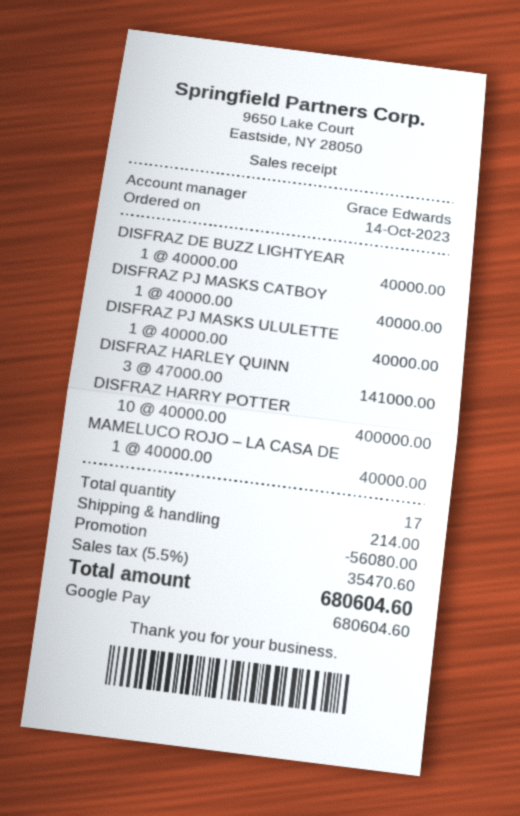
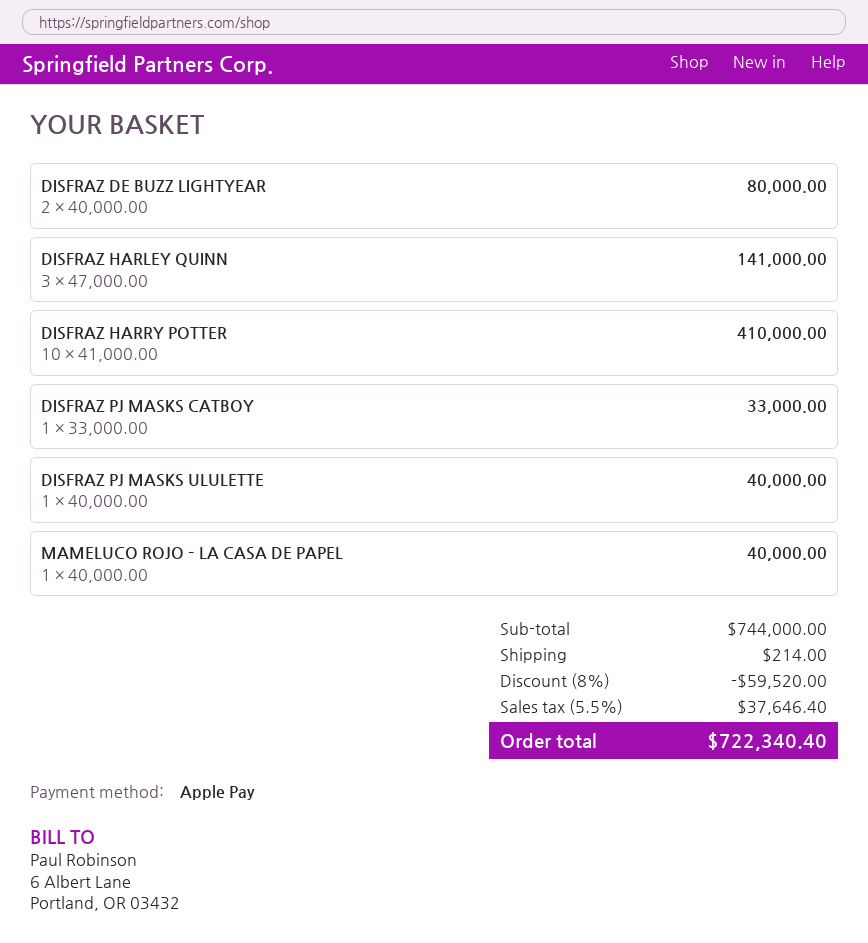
payment method: Google Pay -> Apple Pay
DISFRAZ DE BUZZ LIGHTYEAR: 1 x 40000.00 = 40000.00 -> 2 x 40000.00 = 80000.00
DISFRAZ PJ MASKS CATBOY: 1 x 40000.00 = 40000.00 -> 1 x 33000.00 = 33000.00
DISFRAZ HARRY POTTER: 10 x 40000.00 = 400000.00 -> 10 x 41000.00 = 410000.00
discount: 56080.00 -> 59520.00
tax: 5.5% = 35470.60 -> 5.5% = 37646.40
total: 680604.60 -> 722340.40

